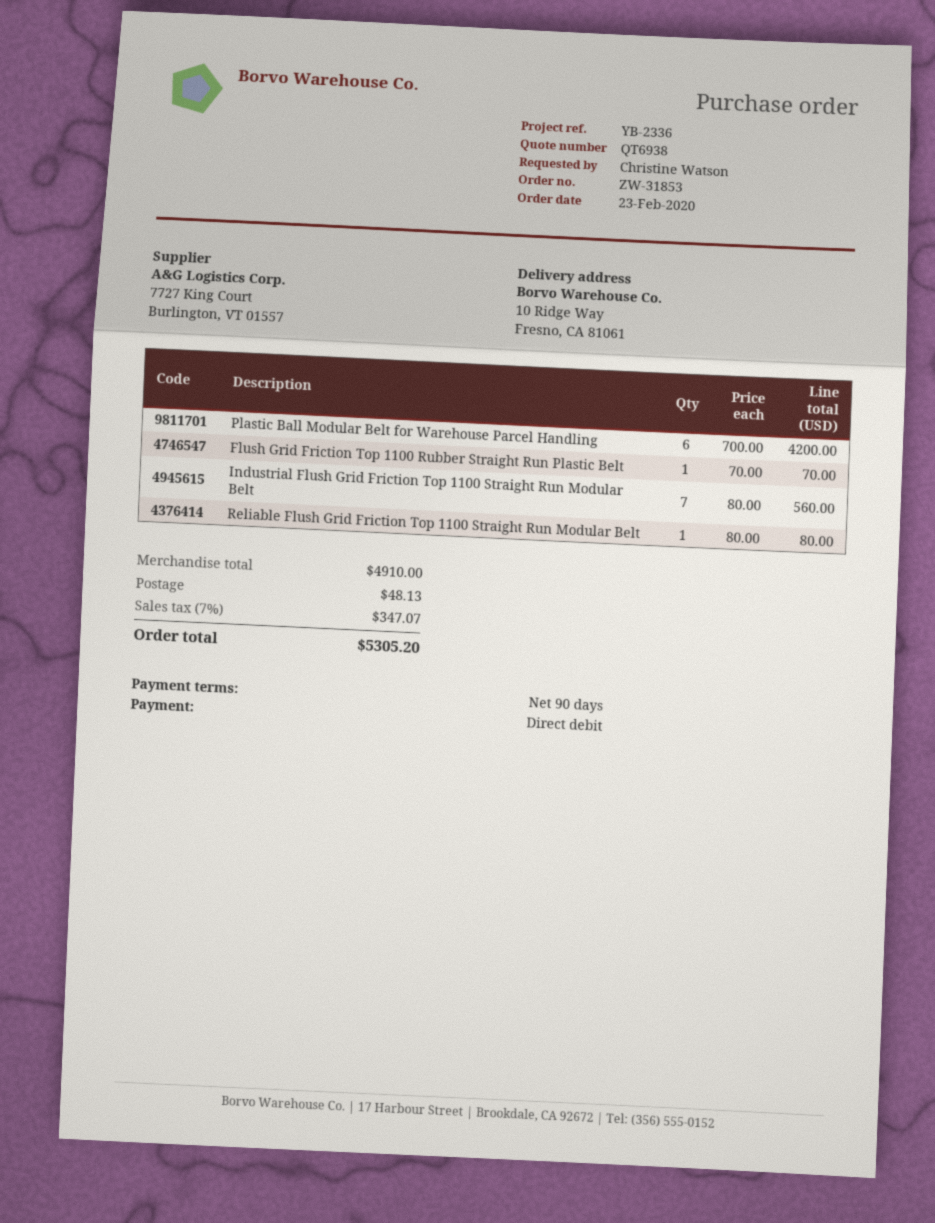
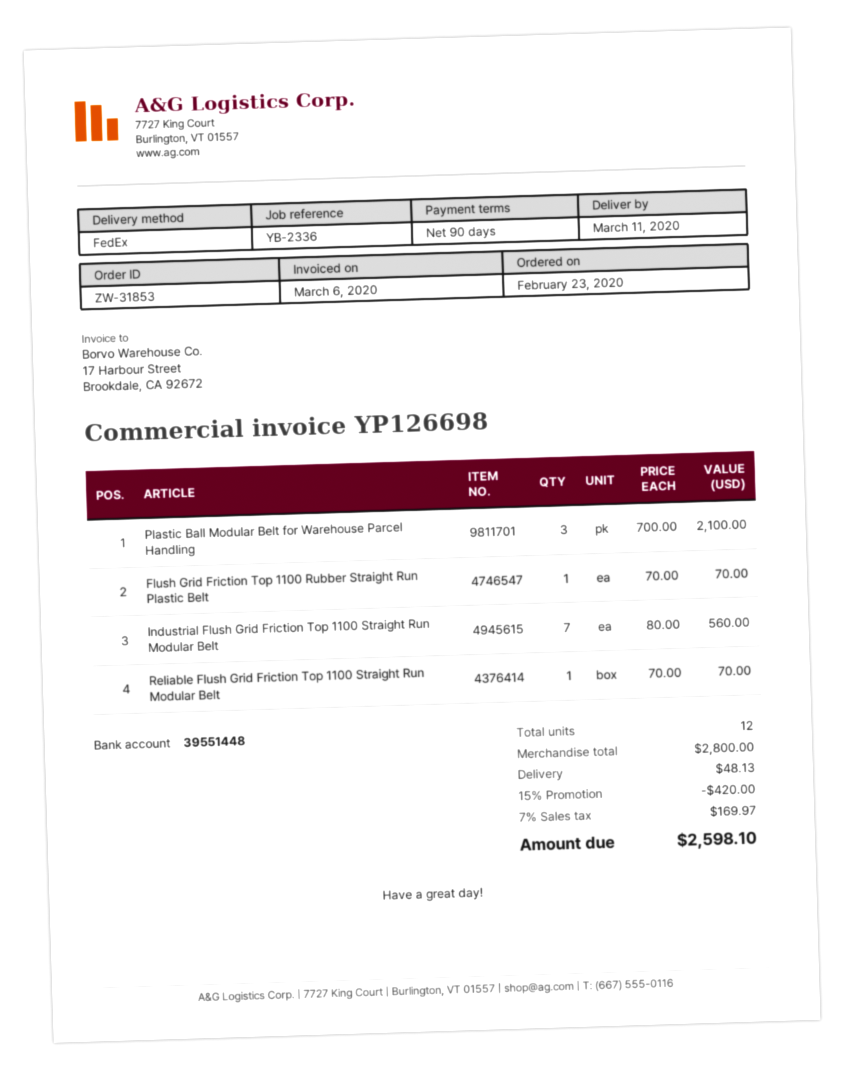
Plastic Ball Modular Belt for Warehouse Parcel Handling: 6 x 700.00 = 4200.00 -> 3 x 700.00 = 2100.00
Reliable Flush Grid Friction Top 1100 Straight Run Modular Belt: 1 x 80.00 = 80.00 -> 1 x 70.00 = 70.00
subtotal: 4910.00 -> 2800.00
discount: none -> 15% = 420.00
tax: 7% = 347.07 -> 7% = 169.97
total: 5305.20 -> 2598.10

